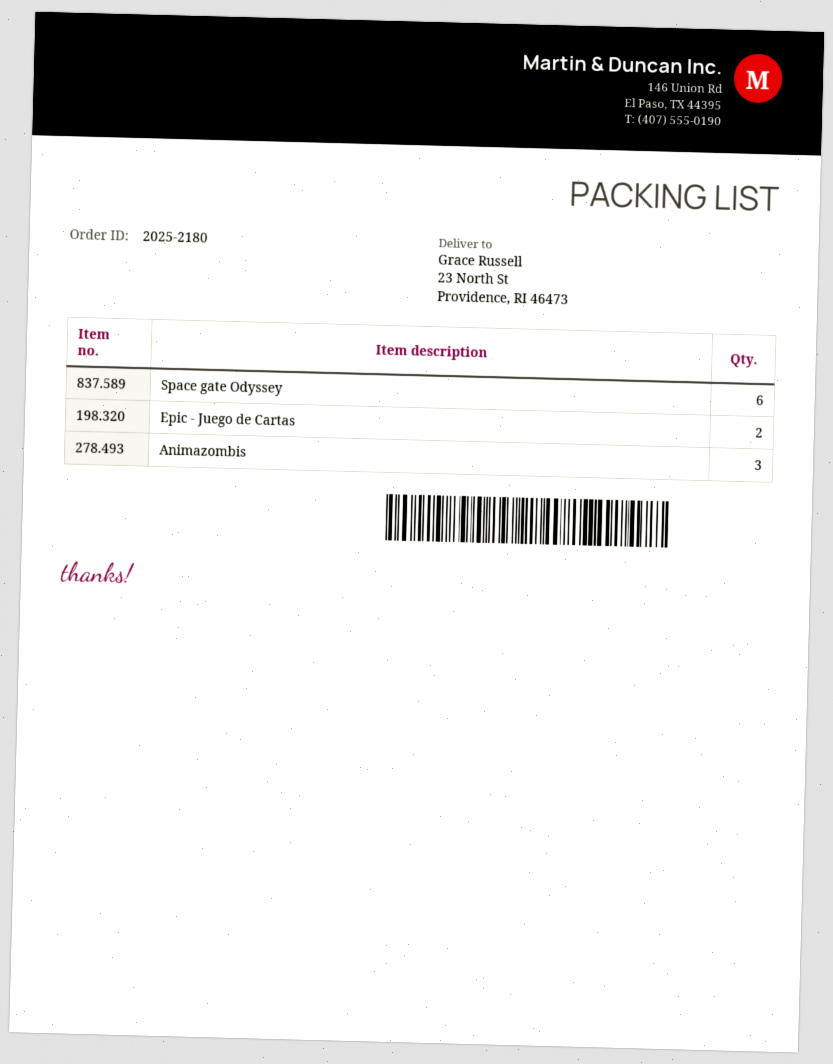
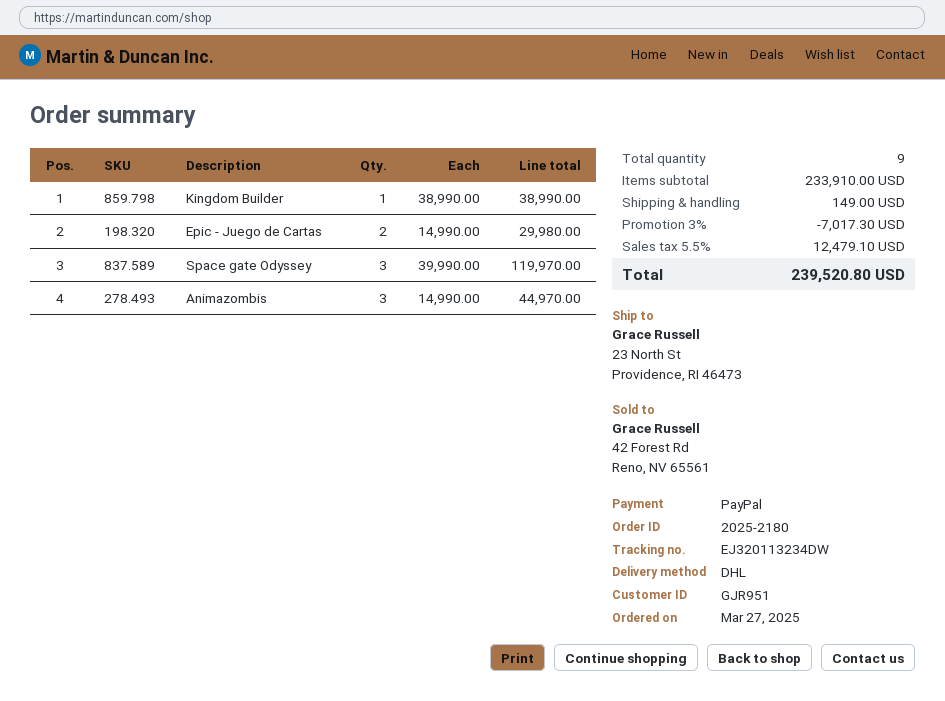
Space gate Odyssey: 6 -> 3
Kingdom Builder: none -> 1

